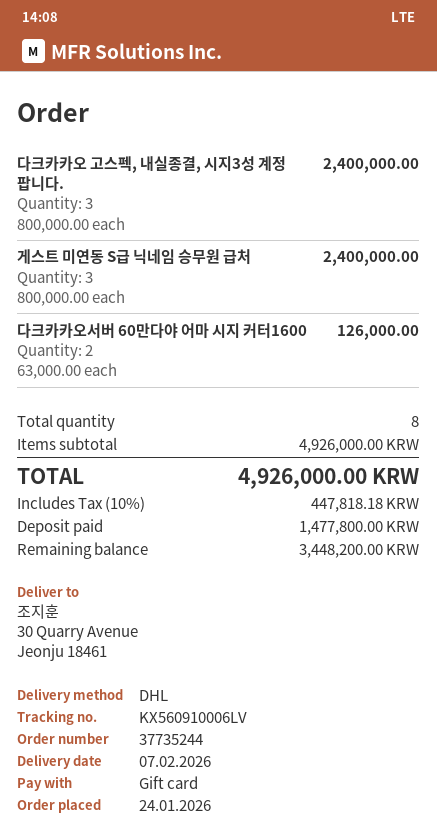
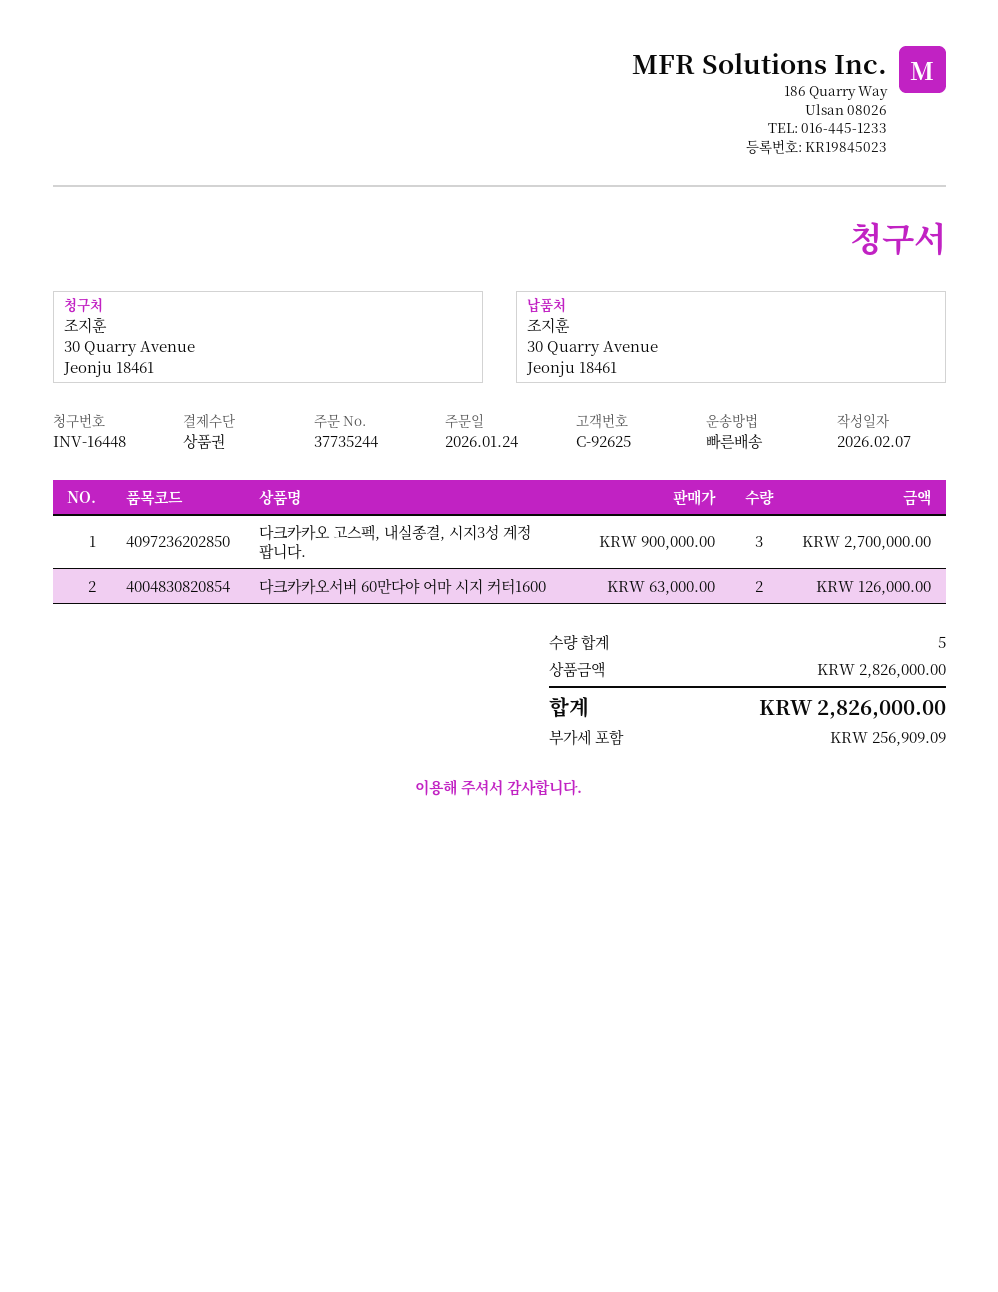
shipping method: DHL -> express
다크카카오 고스펙, 내실종결, 시지3성 계정 팝니다.: 3 x 800000.00 = 2400000.00 -> 3 x 900000.00 = 2700000.00
게스트 미연동 S급 닉네임 승무원 급처: 3 x 800000.00 = 2400000.00 -> none
total quantity: 8 -> 5
subtotal: 4926000.00 -> 2826000.00
tax: 447818.18 -> 256909.09
total: 4926000.00 -> 2826000.00

